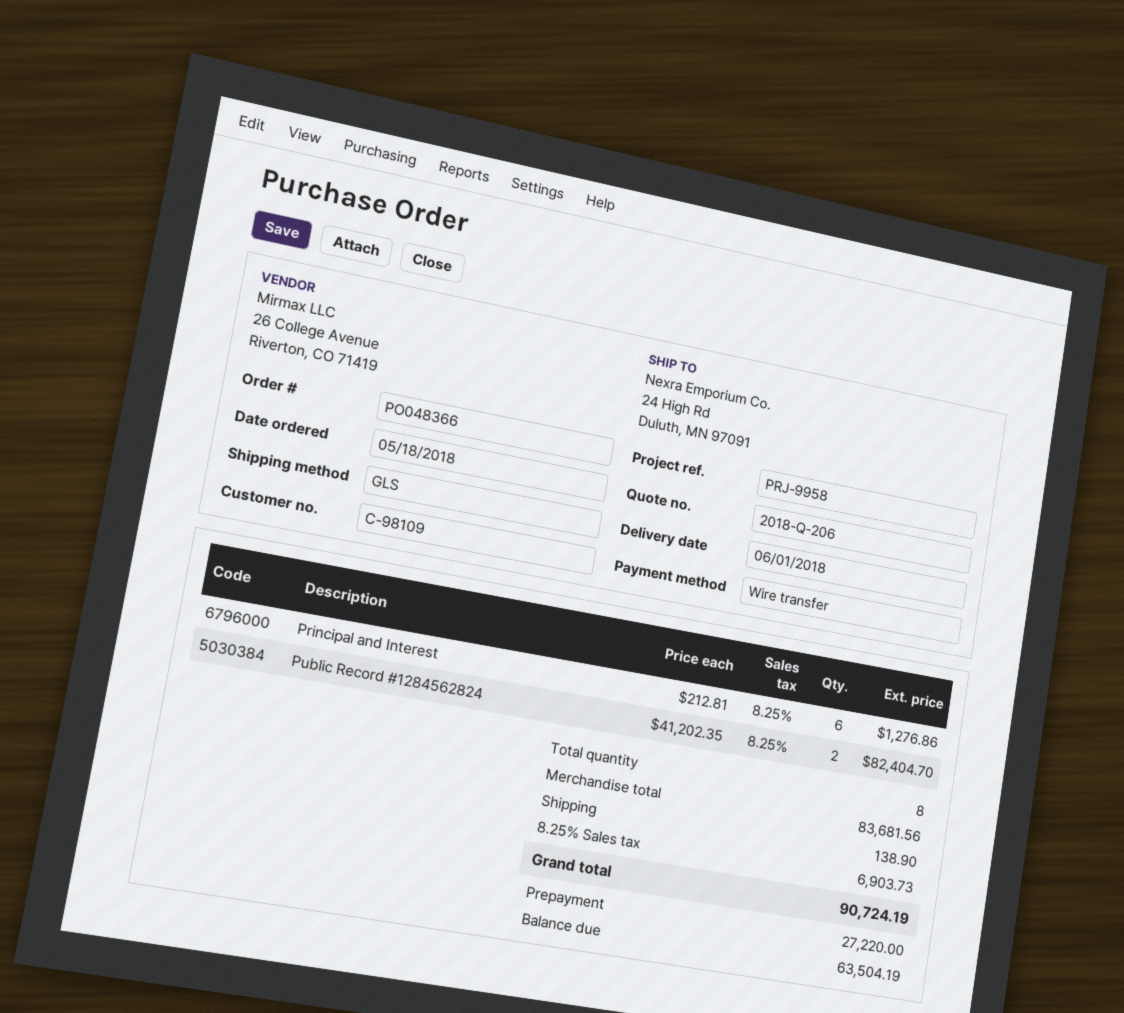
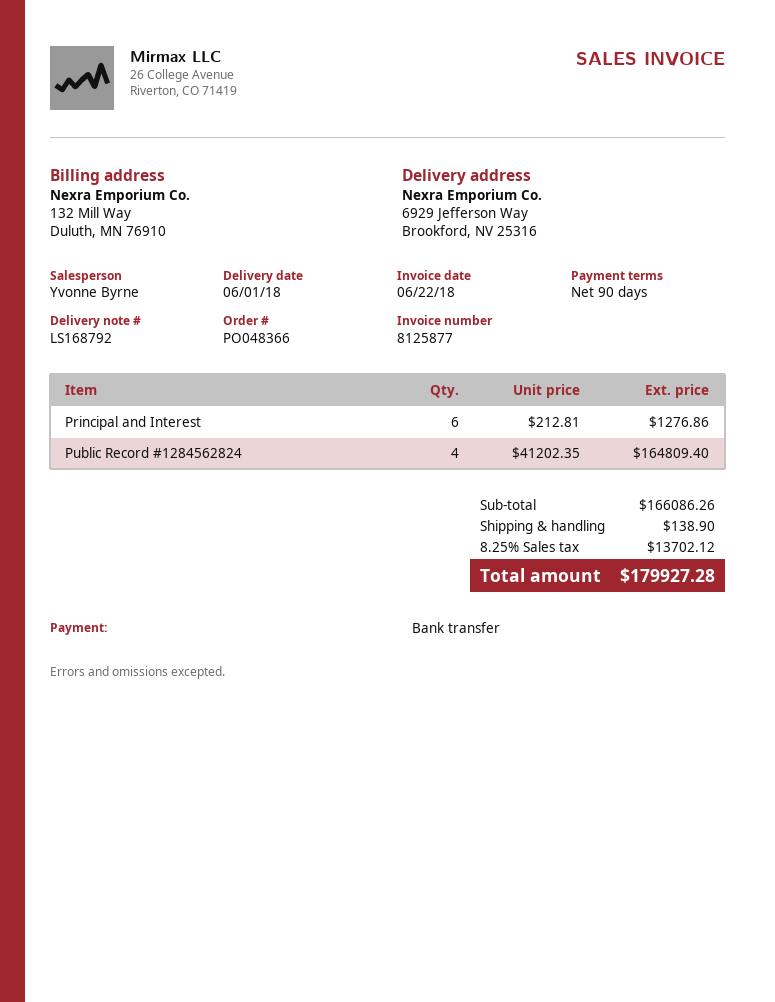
ship to: 24 High Rd, Duluth, MN 97091 -> 6929 Jefferson Way, Brookford, NV 25316
Public Record #1284562824: 2 x 41202.35 = 82404.70 -> 4 x 41202.35 = 164809.40
subtotal: 83681.56 -> 166086.26
tax: 8.25% = 6903.73 -> 8.25% = 13702.12
total: 90724.19 -> 179927.28

